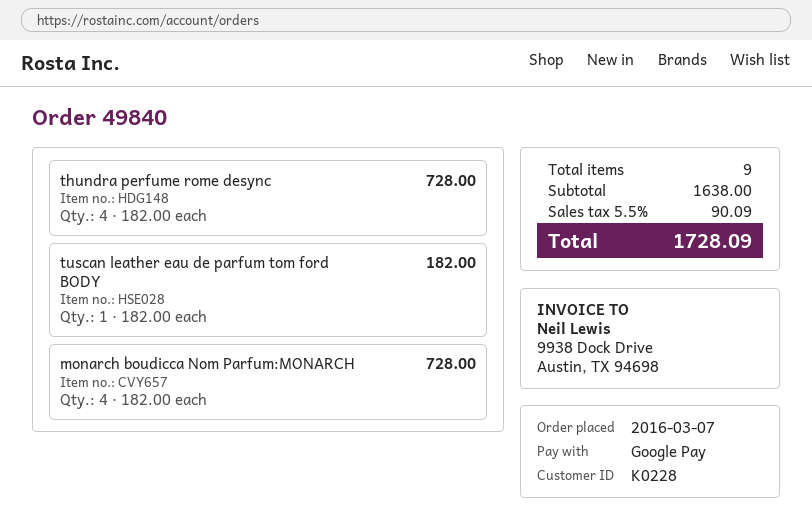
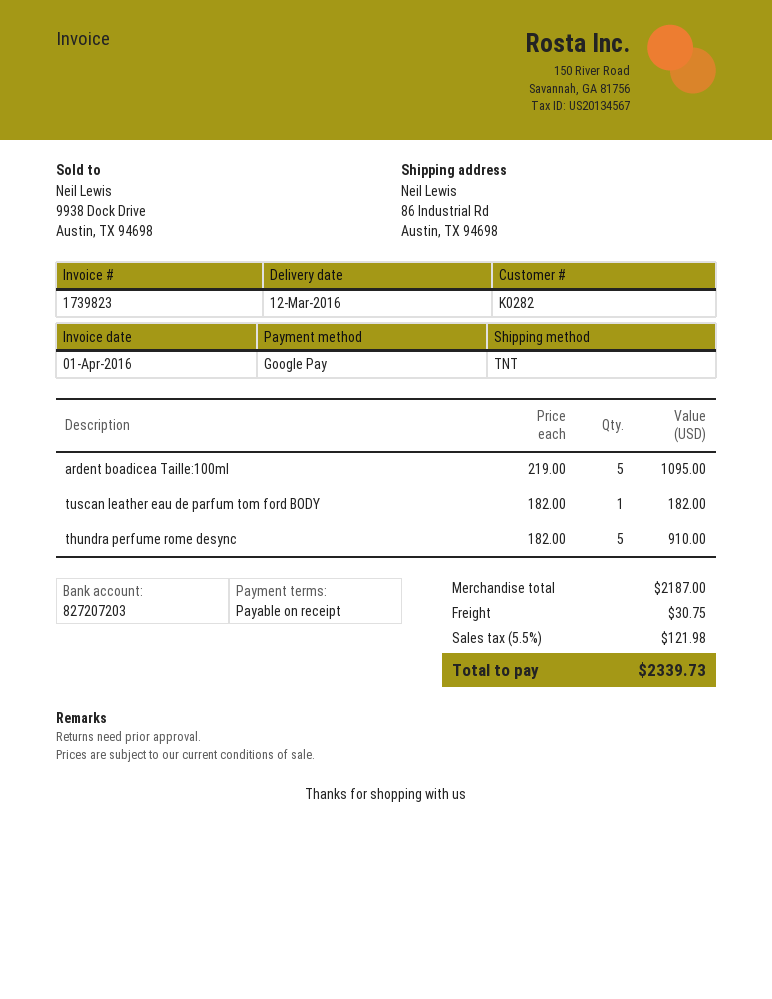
customer number: K0228 -> K0282
thundra perfume rome desync: 4 x 182.00 = 728.00 -> 5 x 182.00 = 910.00
monarch boudicca Nom Parfum:MONARCH: 4 x 182.00 = 728.00 -> none
ardent boadicea Taille:100ml: none -> 5 x 219.00 = 1095.00
subtotal: 1638.00 -> 2187.00
shipping: none -> 30.75
tax: 5.5% = 90.09 -> 5.5% = 121.98
total: 1728.09 -> 2339.73

